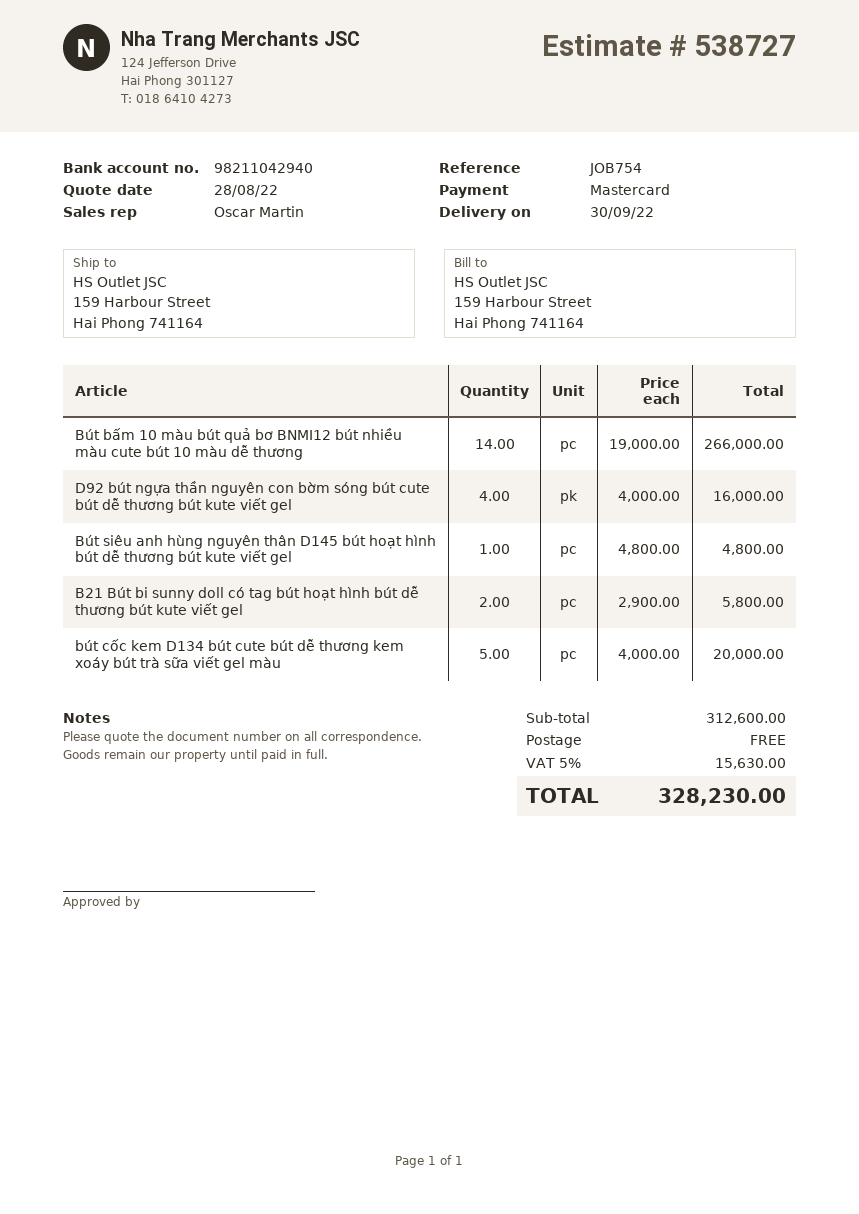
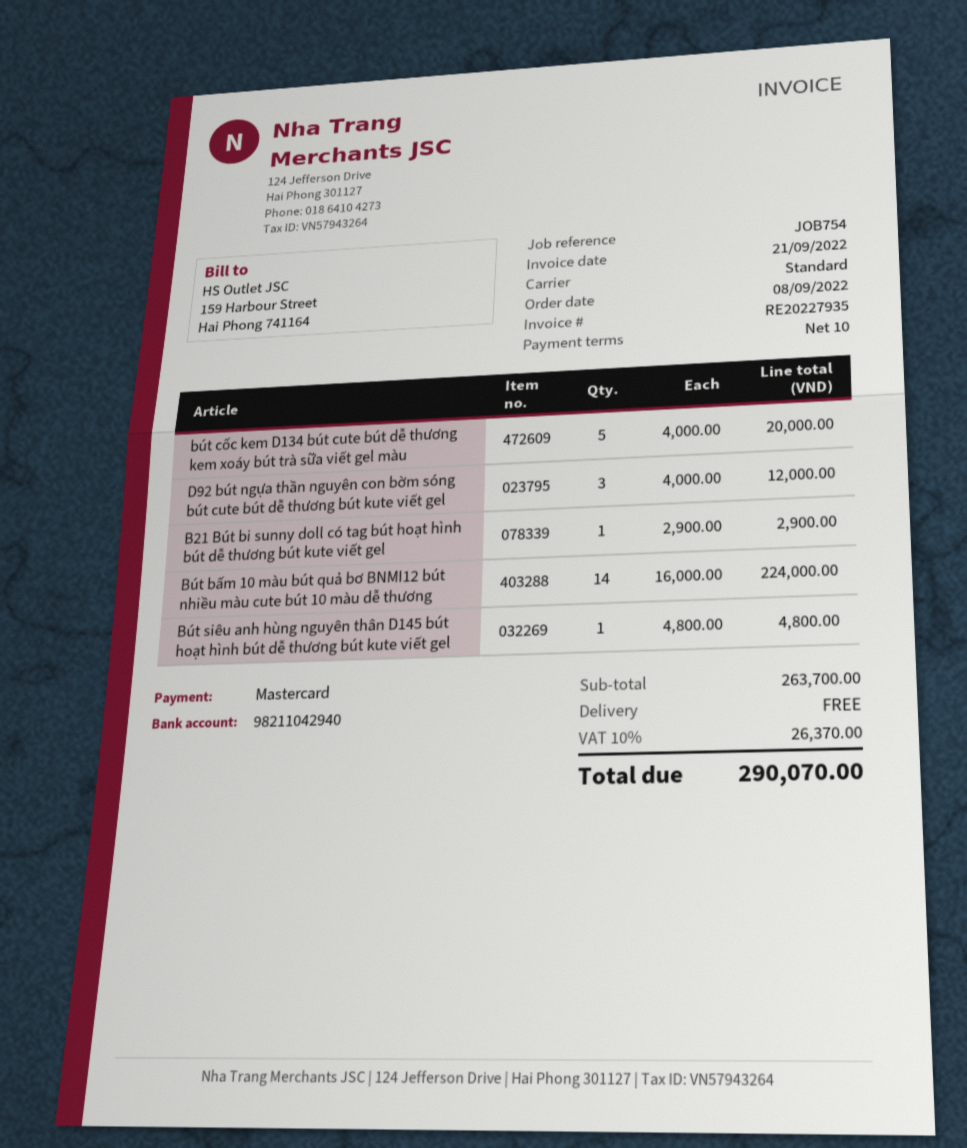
Bút bấm 10 màu bút quả bơ BNMI12 bút nhiều màu cute bút 10 màu dễ thương: 14 x 19000.00 = 266000.00 -> 14 x 16000.00 = 224000.00
D92 bút ngựa thần nguyên con bờm sóng bút cute bút dễ thương bút kute viết gel: 4 x 4000.00 = 16000.00 -> 3 x 4000.00 = 12000.00
B21 Bút bi sunny doll có tag bút hoạt hình bút dễ thương bút kute viết gel: 2 x 2900.00 = 5800.00 -> 1 x 2900.00 = 2900.00
subtotal: 312600.00 -> 263700.00
tax: 5% = 15630.00 -> 10% = 26370.00
total: 328230.00 -> 290070.00

